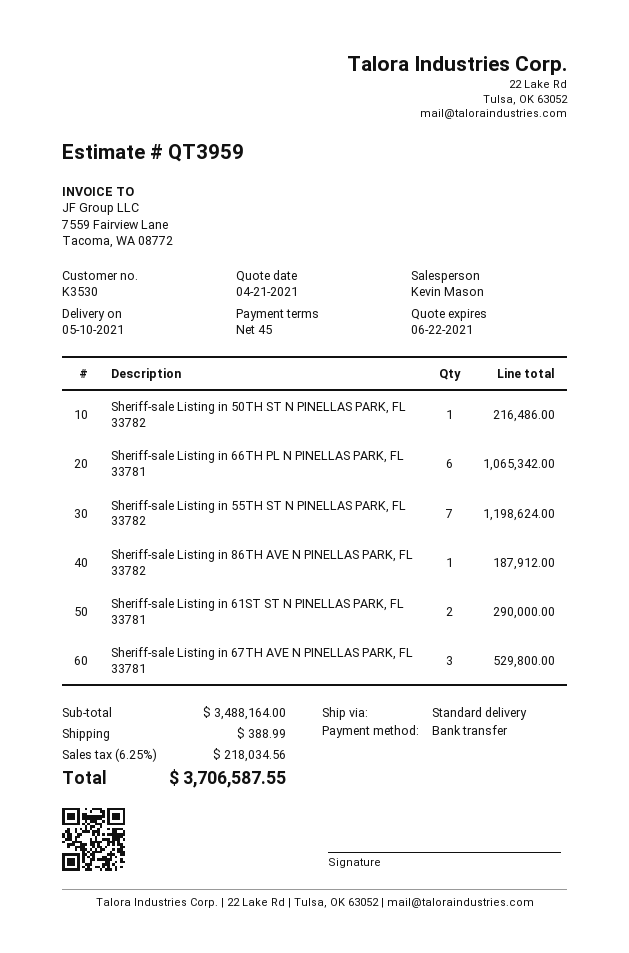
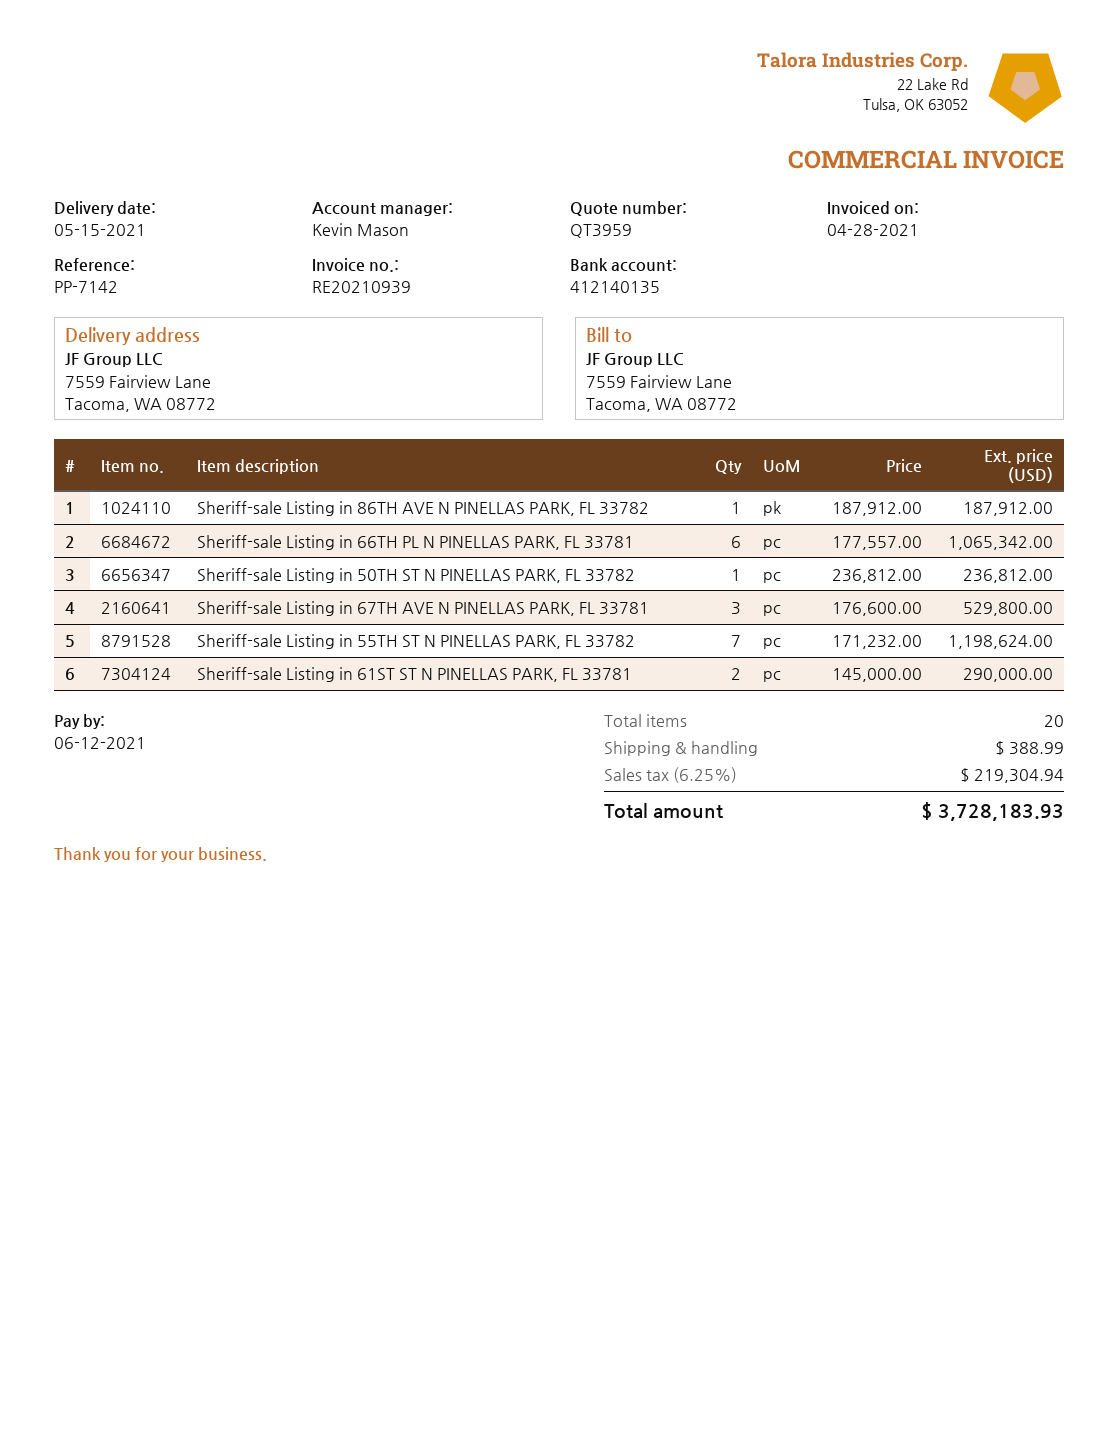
delivery date: 2021-05-10 -> 2021-05-15
Sheriff-sale Listing in 50TH ST N PINELLAS PARK, FL 33782: 1 for 216486.00 -> 1 for 236812.00
tax: 6.25% = 218034.56 -> 6.25% = 219304.94
total: 3706587.55 -> 3728183.93

